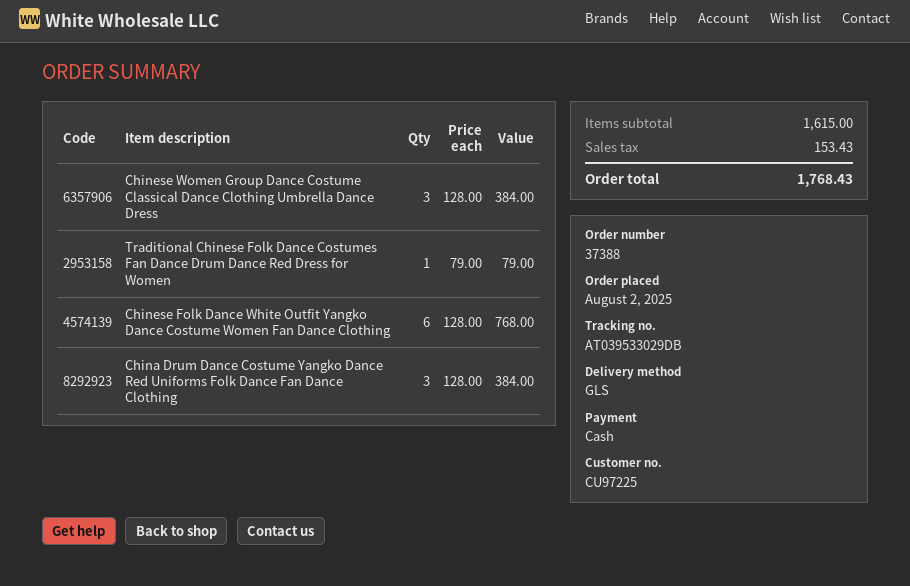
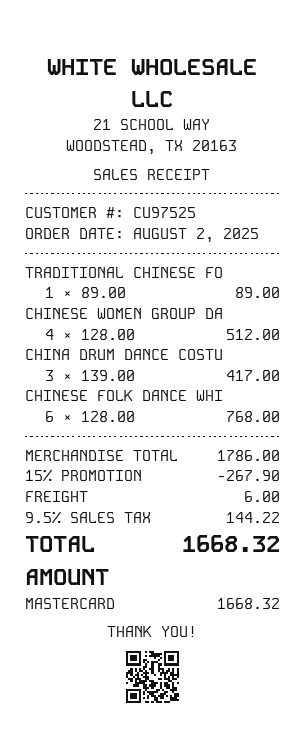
customer number: CU97225 -> CU97525
payment method: cash -> Mastercard
Chinese Women Group Dance Costume Classical Dance Clothing Umbrella Dance Dress: 3 x 128.00 = 384.00 -> 4 x 128.00 = 512.00
Traditional Chinese Folk Dance Costumes Fan Dance Drum Dance Red Dress for Women: 1 x 79.00 = 79.00 -> 1 x 89.00 = 89.00
China Drum Dance Costume Yangko Dance Red Uniforms Folk Dance Fan Dance Clothing: 3 x 128.00 = 384.00 -> 3 x 139.00 = 417.00
subtotal: 1615.00 -> 1786.00
discount: none -> 15% = 267.90
shipping: none -> 6.00
tax: 153.43 -> 144.22
total: 1768.43 -> 1668.32

